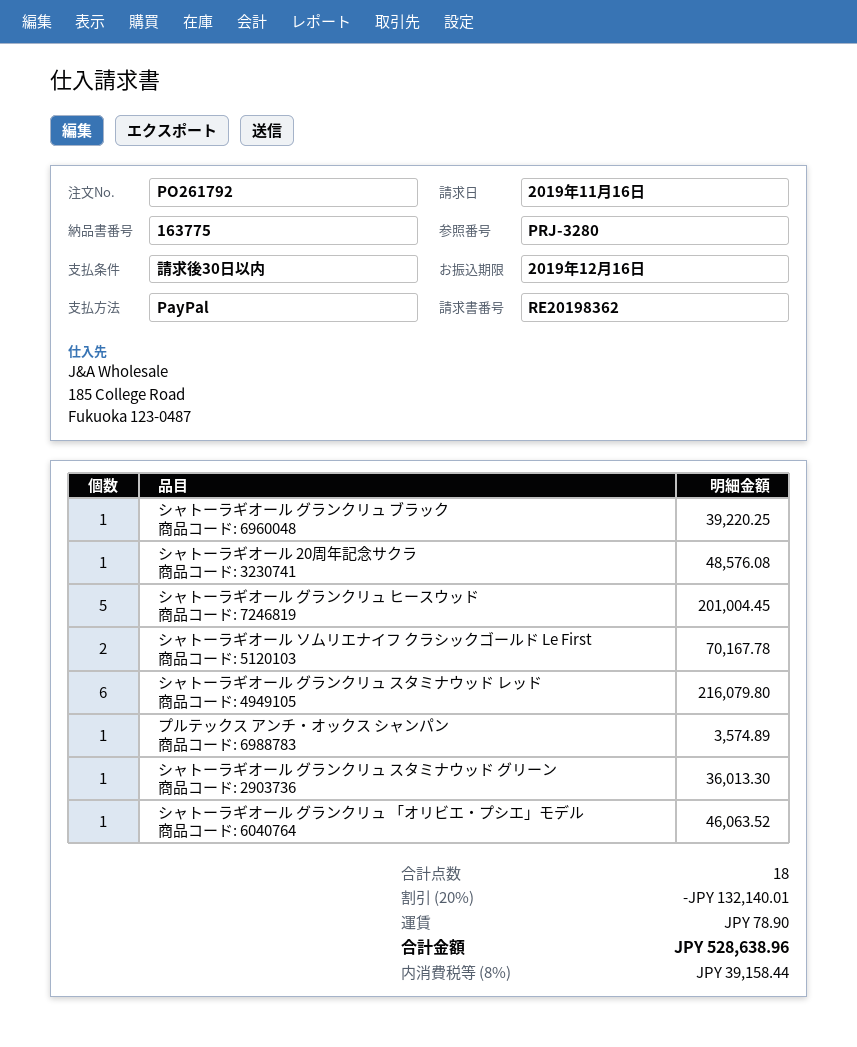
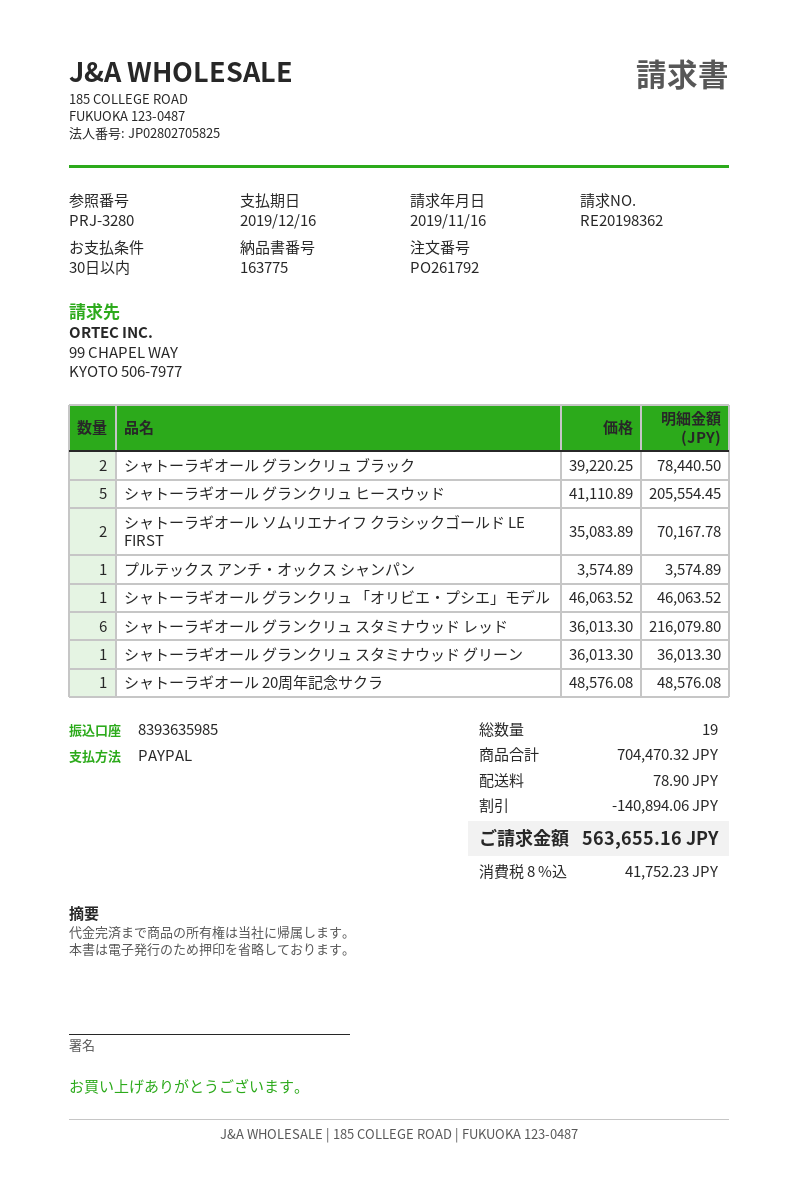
シャトーラギオール グランクリュ ブラック: 1 for 39220.25 -> 2 for 78440.50
シャトーラギオール グランクリュ ヒースウッド: 5 for 201004.45 -> 5 for 205554.45
total quantity: 18 -> 19
discount: 132140.01 -> 140894.06
tax: 8% = 39158.44 -> 8% = 41752.23
total: 528638.96 -> 563655.16

